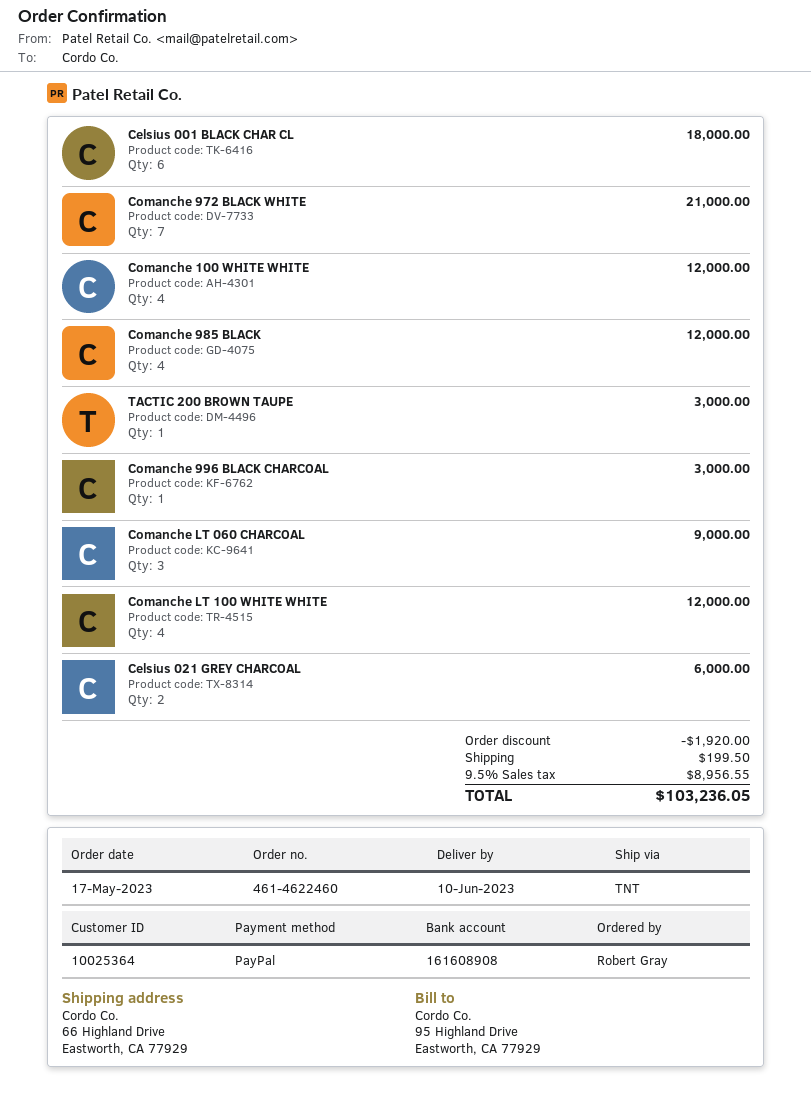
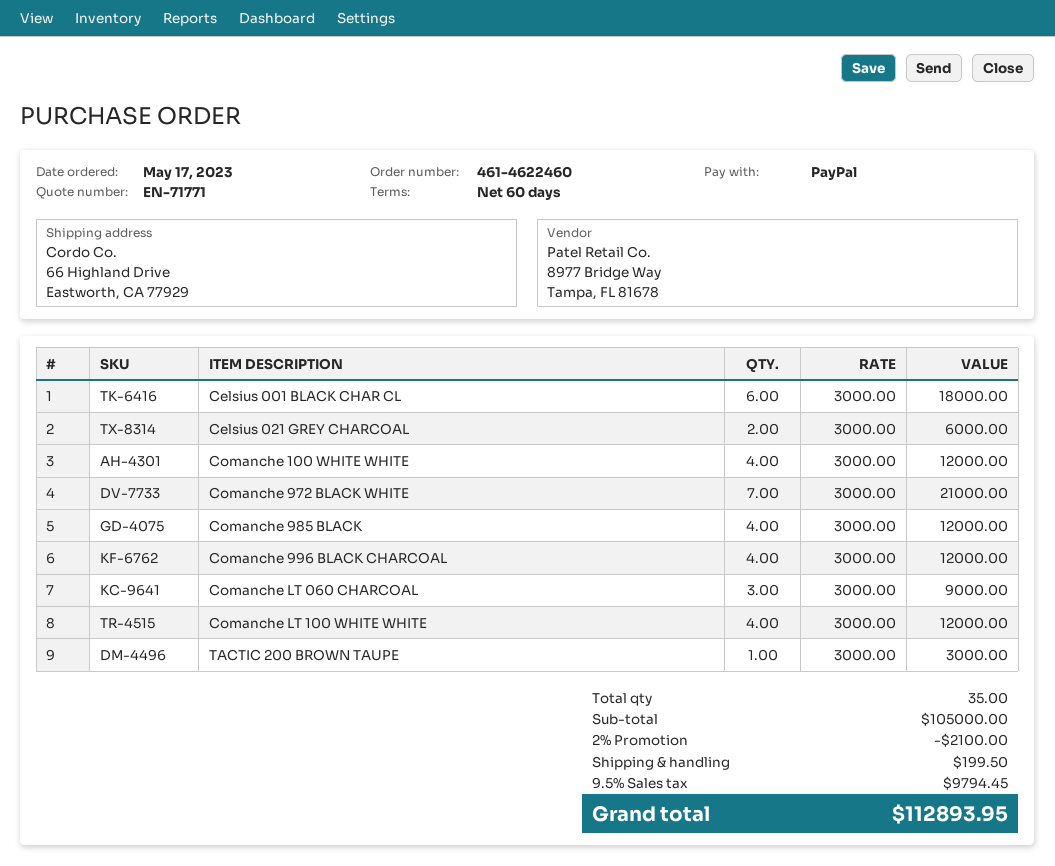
Comanche 996 BLACK CHARCOAL: 1 for 3000.00 -> 4 for 12000.00
discount: 1920.00 -> 2100.00
tax: 9.5% = 8956.55 -> 9.5% = 9794.45
total: 103236.05 -> 112893.95

